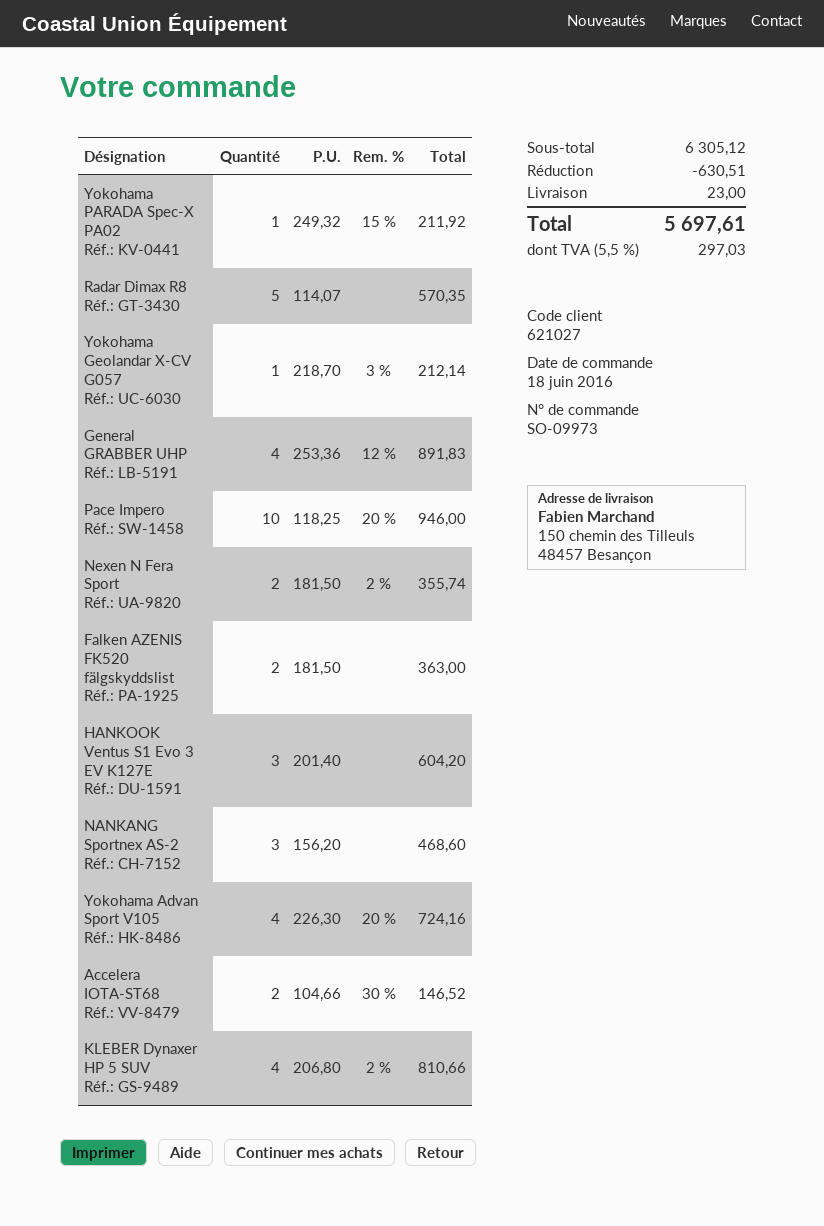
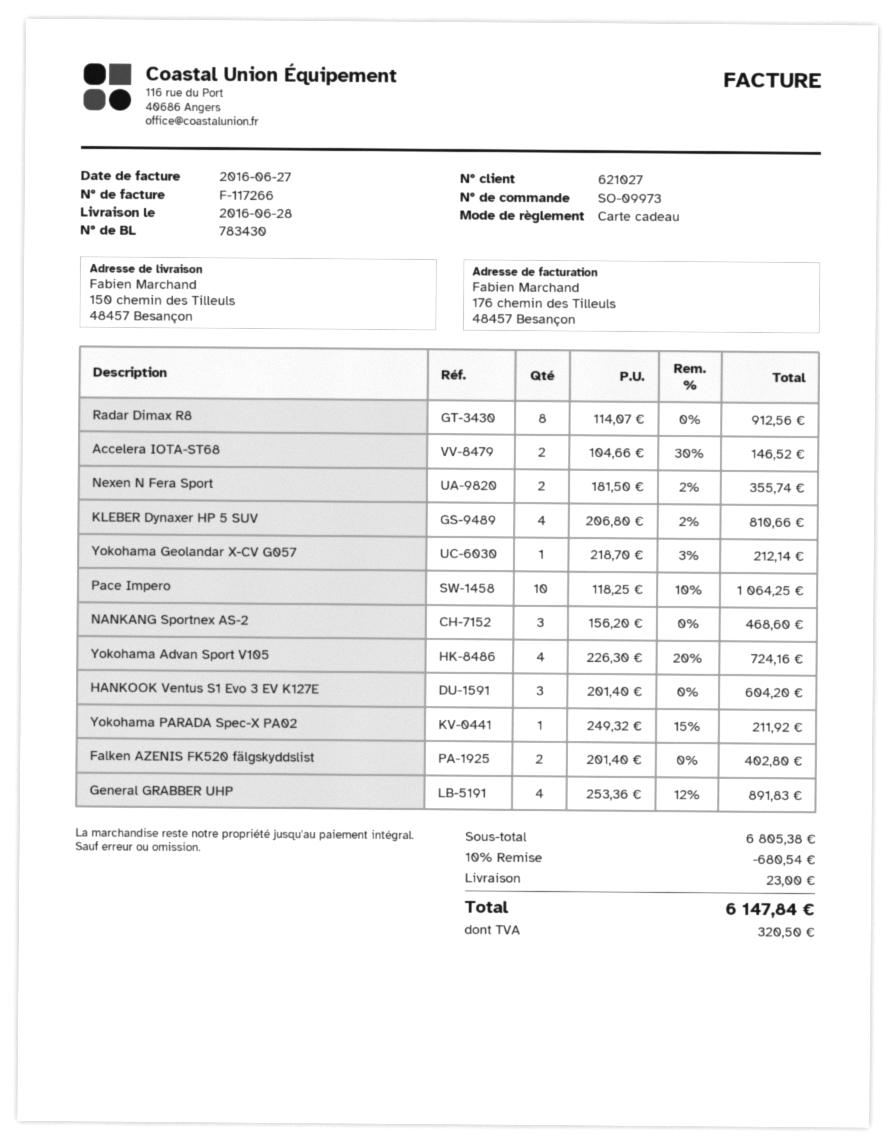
Radar Dimax R8: 5 x 114.07 = 570.35 -> 8 x 114.07 = 912.56
Pace Impero: 10 x 118.25 - 20% = 946.00 -> 10 x 118.25 - 10% = 1064.25
Falken AZENIS FK520 fälgskyddslist: 2 x 181.50 = 363.00 -> 2 x 201.40 = 402.80
subtotal: 6305.12 -> 6805.38
discount: 630.51 -> 680.54
tax: 297.03 -> 320.50
total: 5697.61 -> 6147.84

